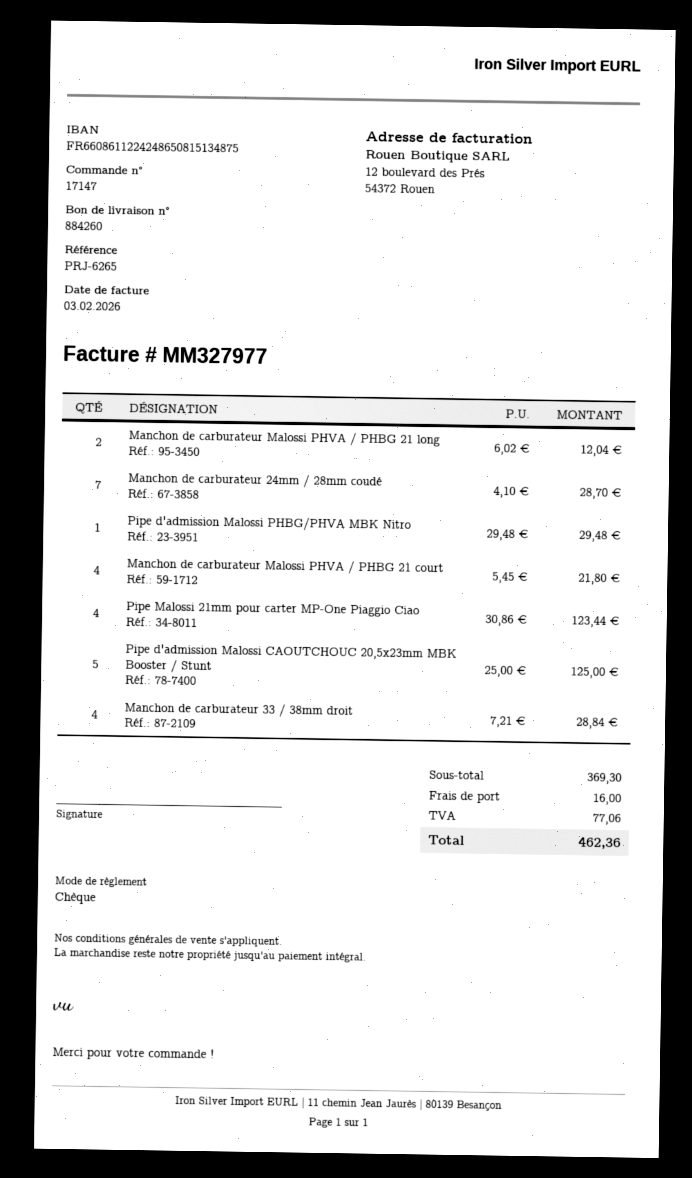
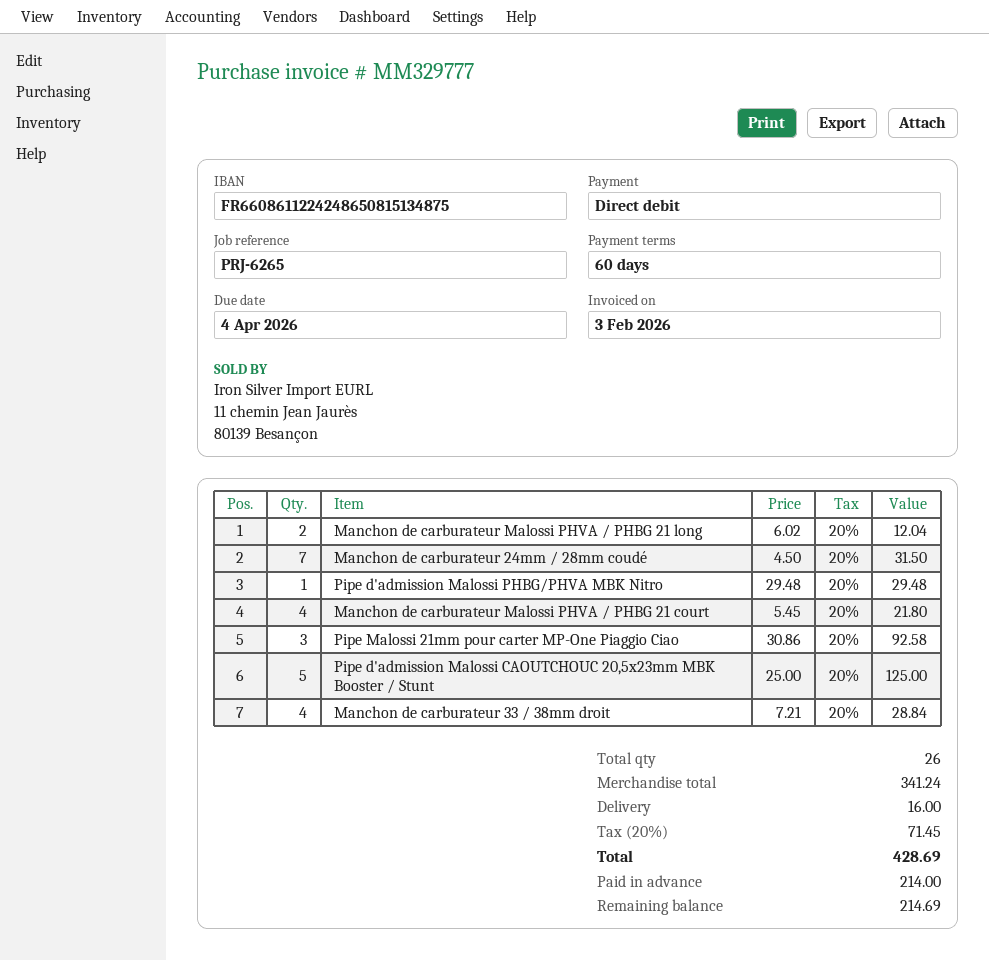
invoice number: MM327977 -> MM329777
payment method: cheque -> direct debit
Manchon de carburateur 24mm / 28mm coudé: 7 x 4.10 = 28.70 -> 7 x 4.50 = 31.50
Pipe Malossi 21mm pour carter MP-One Piaggio Ciao: 4 x 30.86 = 123.44 -> 3 x 30.86 = 92.58
subtotal: 369.30 -> 341.24
tax: 77.06 -> 71.45
total: 462.36 -> 428.69

